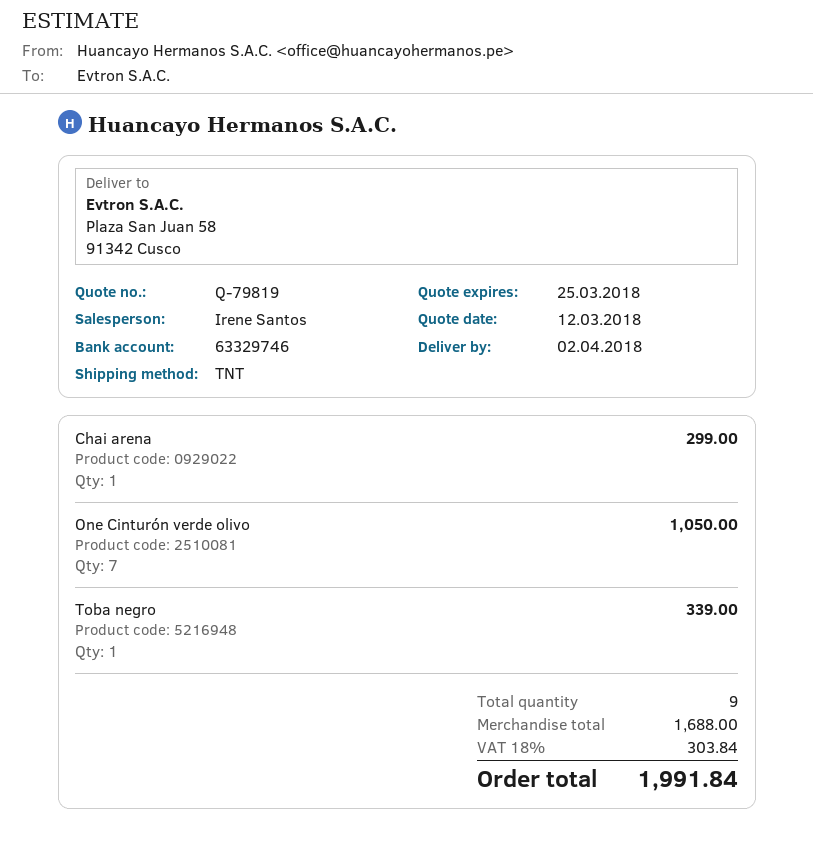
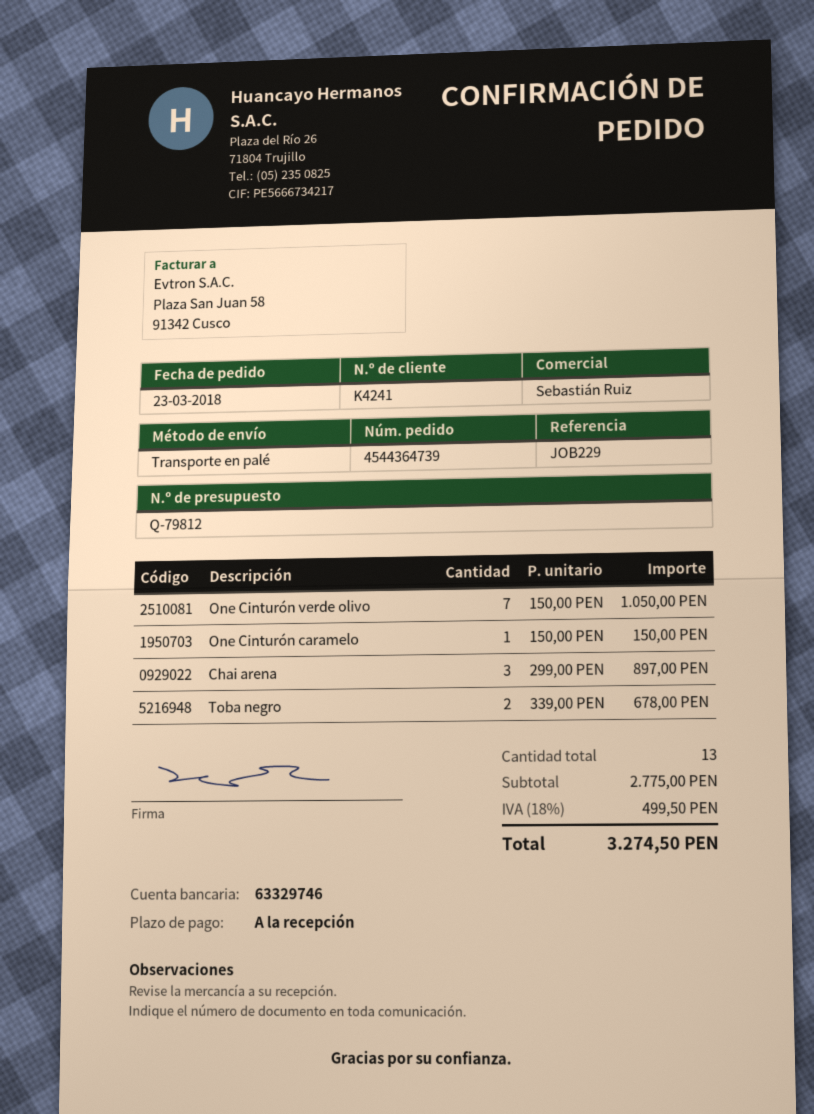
quote number: Q-79819 -> Q-79812
sales rep: Irene Santos -> Sebastián Ruiz
shipping method: TNT -> pallet freight
Chai arena: 1 for 299.00 -> 3 for 897.00
Toba negro: 1 for 339.00 -> 2 for 678.00
One Cinturón caramelo: none -> 1 for 150.00
total quantity: 9 -> 13
subtotal: 1688.00 -> 2775.00
tax: 18% = 303.84 -> 18% = 499.50
total: 1991.84 -> 3274.50

